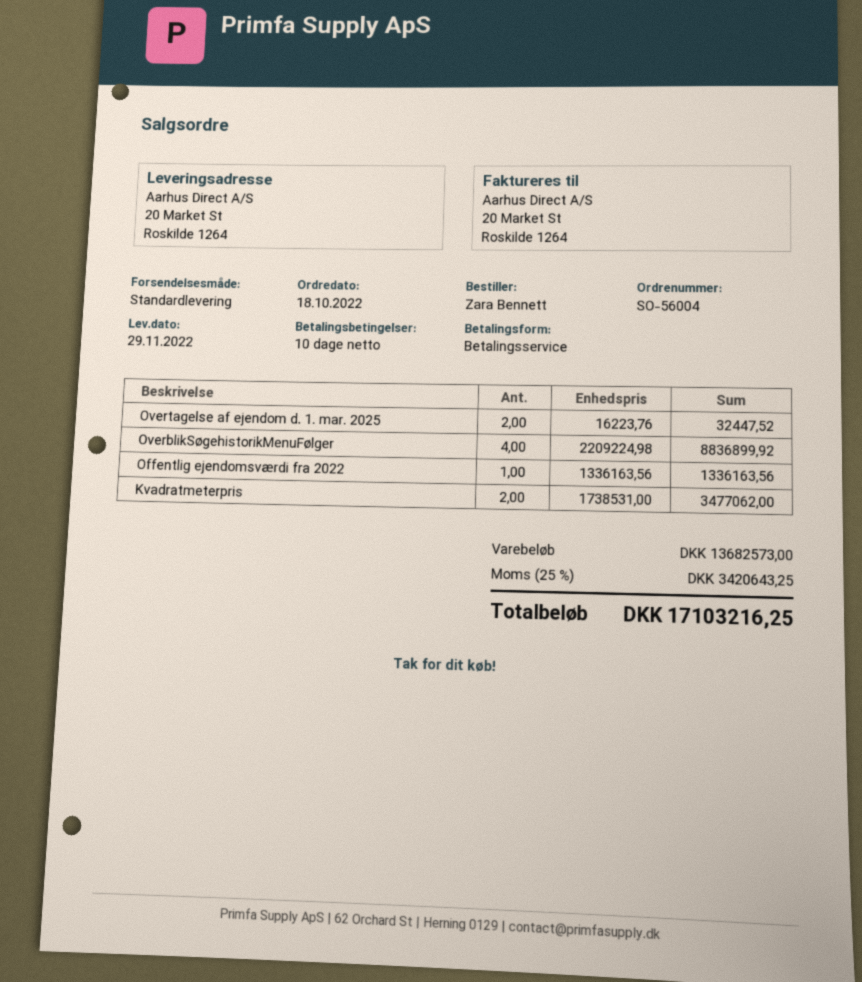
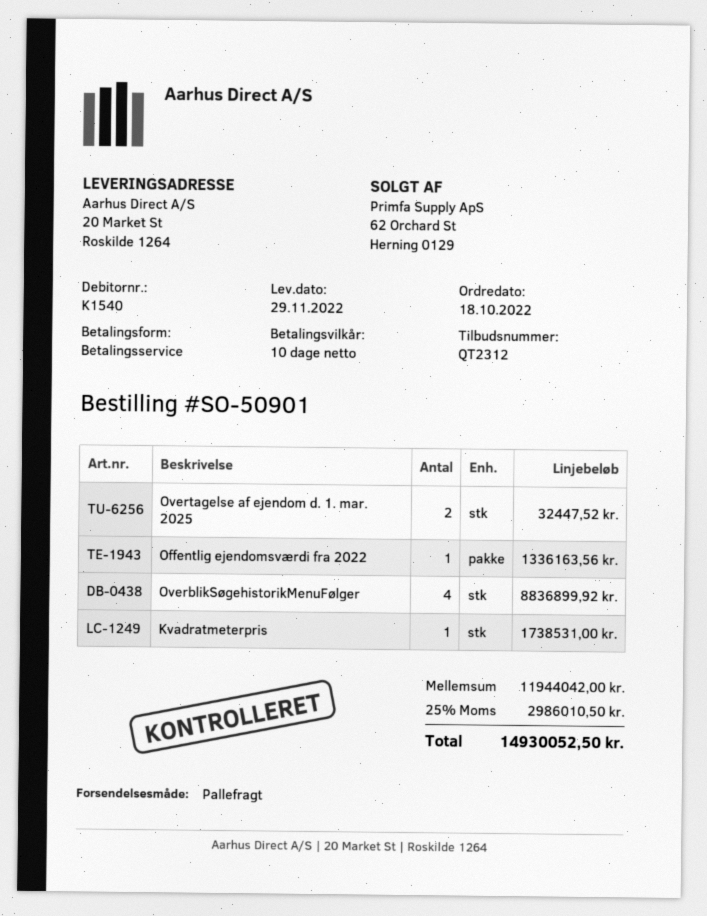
order number: SO-56004 -> SO-50901
shipping method: standard -> pallet freight
Kvadratmeterpris: 2 for 3477062.00 -> 1 for 1738531.00
subtotal: 13682573.00 -> 11944042.00
tax: 25% = 3420643.25 -> 25% = 2986010.50
total: 17103216.25 -> 14930052.50

